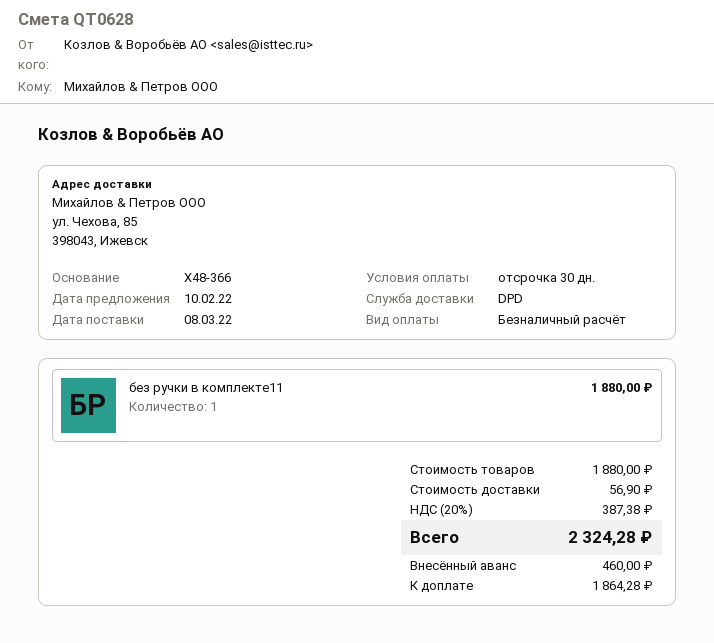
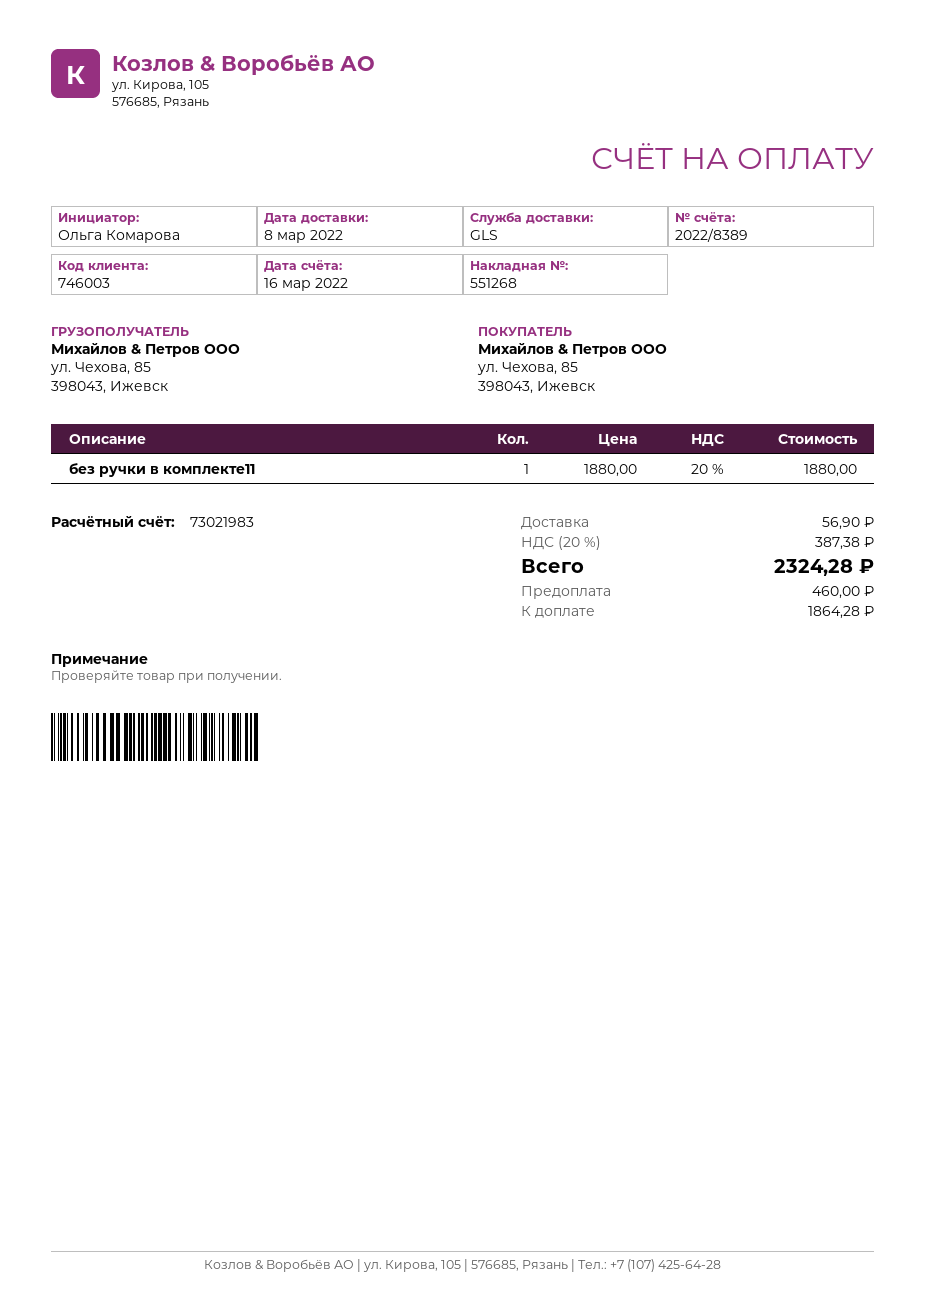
shipping method: DPD -> GLS

